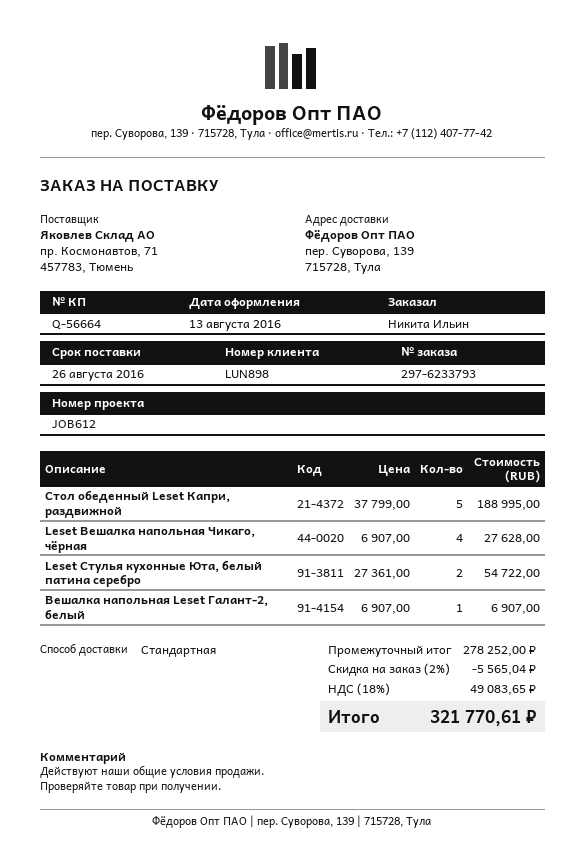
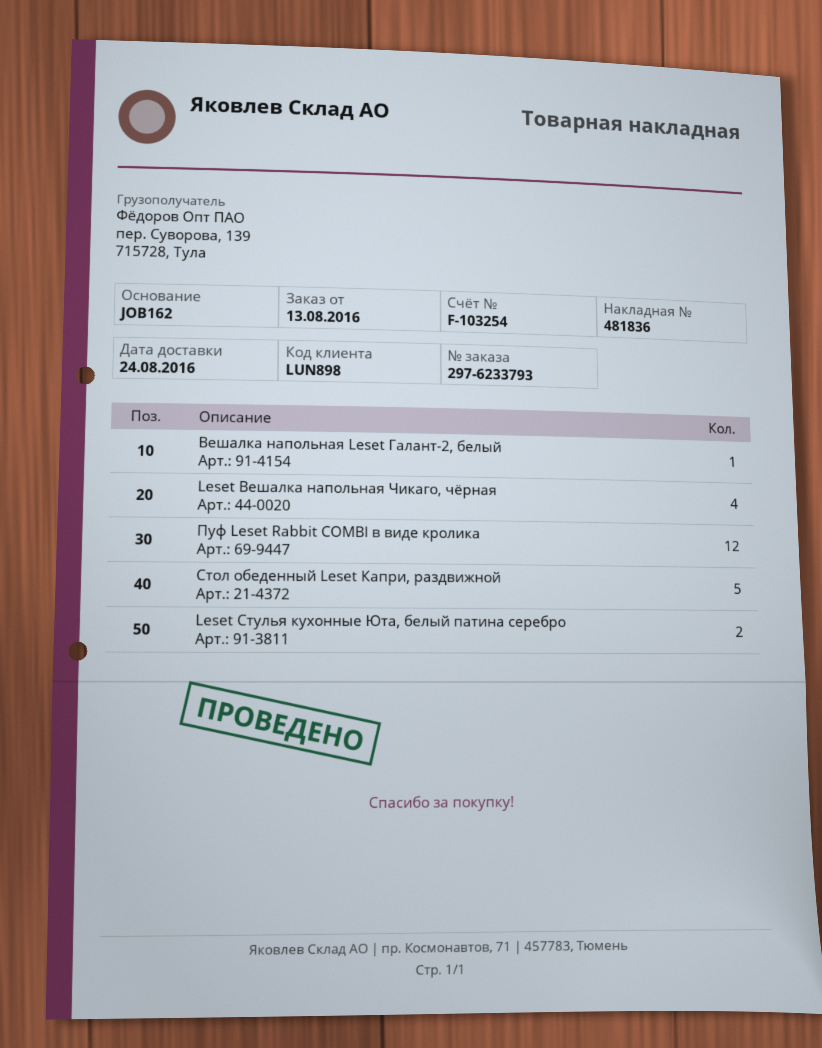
delivery date: 2016-08-26 -> 2016-08-24
reference: JOB612 -> JOB162
Пуф Leset Rabbit COMBI в виде кролика: none -> 12

